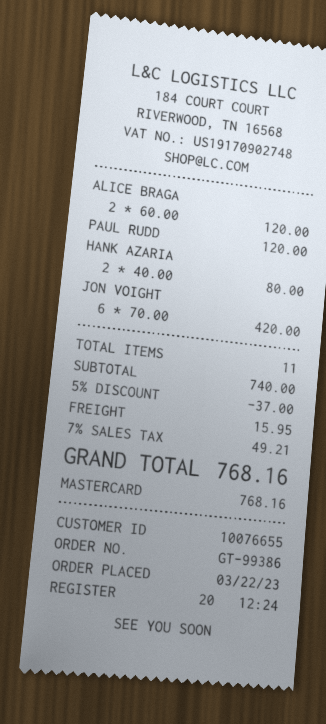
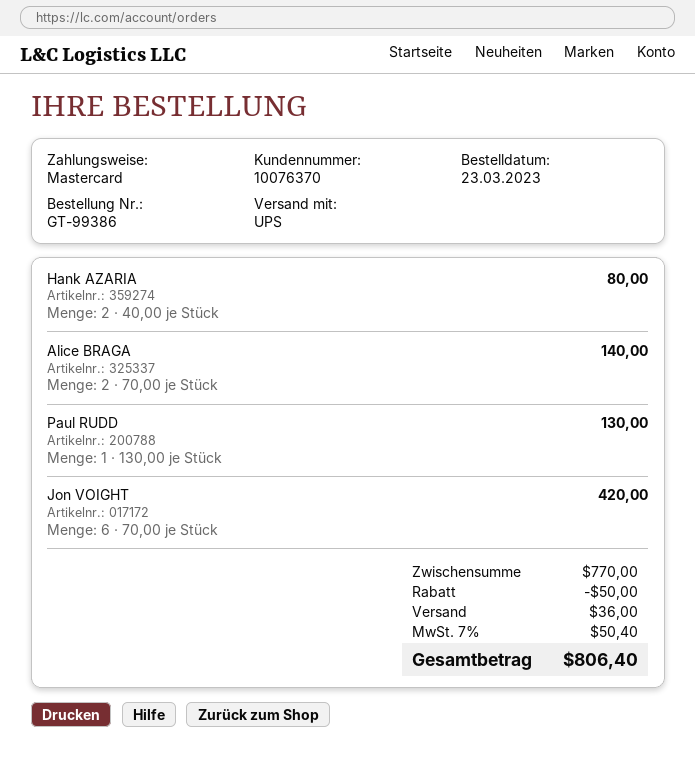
order date: 2023-03-22 -> 2023-03-23
customer number: 10076655 -> 10076370
ALICE BRAGA: 2 x 60.00 = 120.00 -> 2 x 70.00 = 140.00
PAUL RUDD: 1 x 120.00 = 120.00 -> 1 x 130.00 = 130.00
subtotal: 740.00 -> 770.00
discount: 37.00 -> 50.00
shipping: 15.95 -> 36.00
tax: 7% = 49.21 -> 7% = 50.40
total: 768.16 -> 806.40

